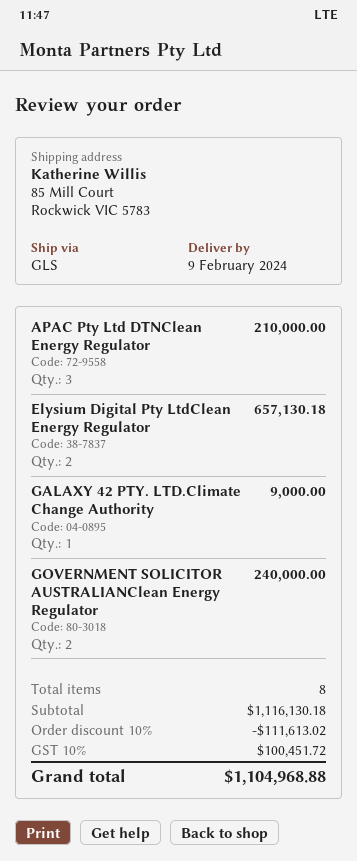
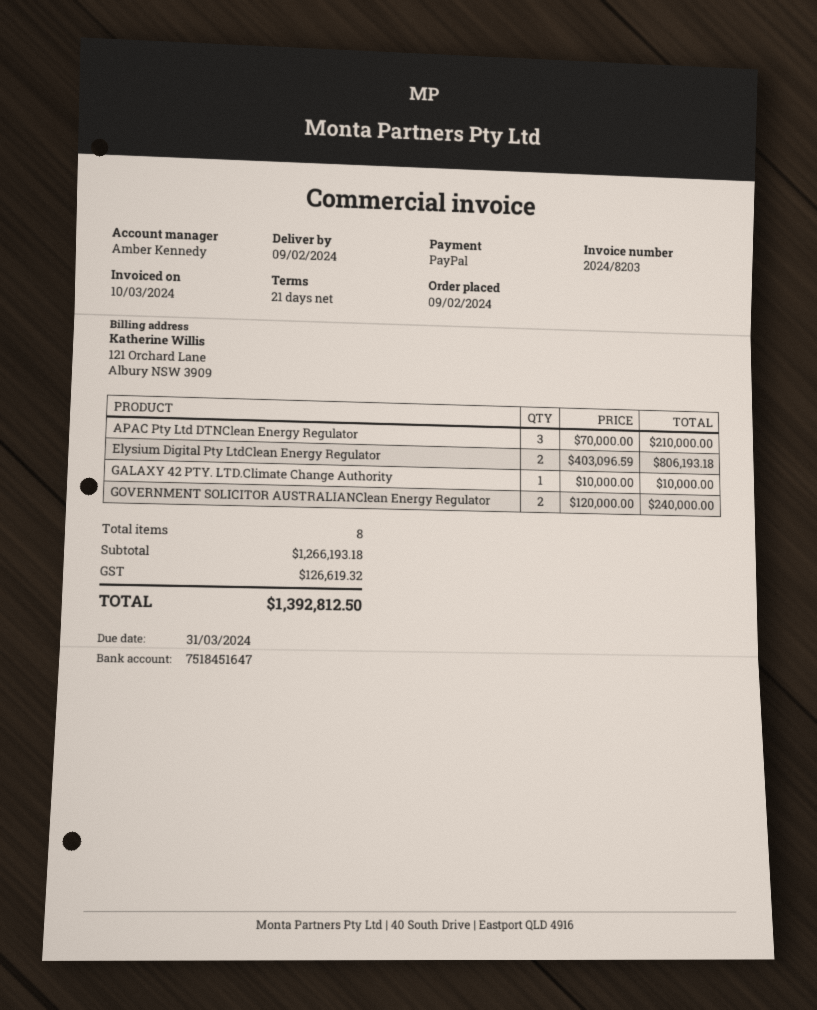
Elysium Digital Pty LtdClean Energy Regulator: 2 for 657130.18 -> 2 for 806193.18
GALAXY 42 PTY. LTD.Climate Change Authority: 1 for 9000.00 -> 1 for 10000.00
subtotal: 1116130.18 -> 1266193.18
discount: 10% = 111613.02 -> none
tax: 100451.72 -> 126619.32
total: 1104968.88 -> 1392812.50

